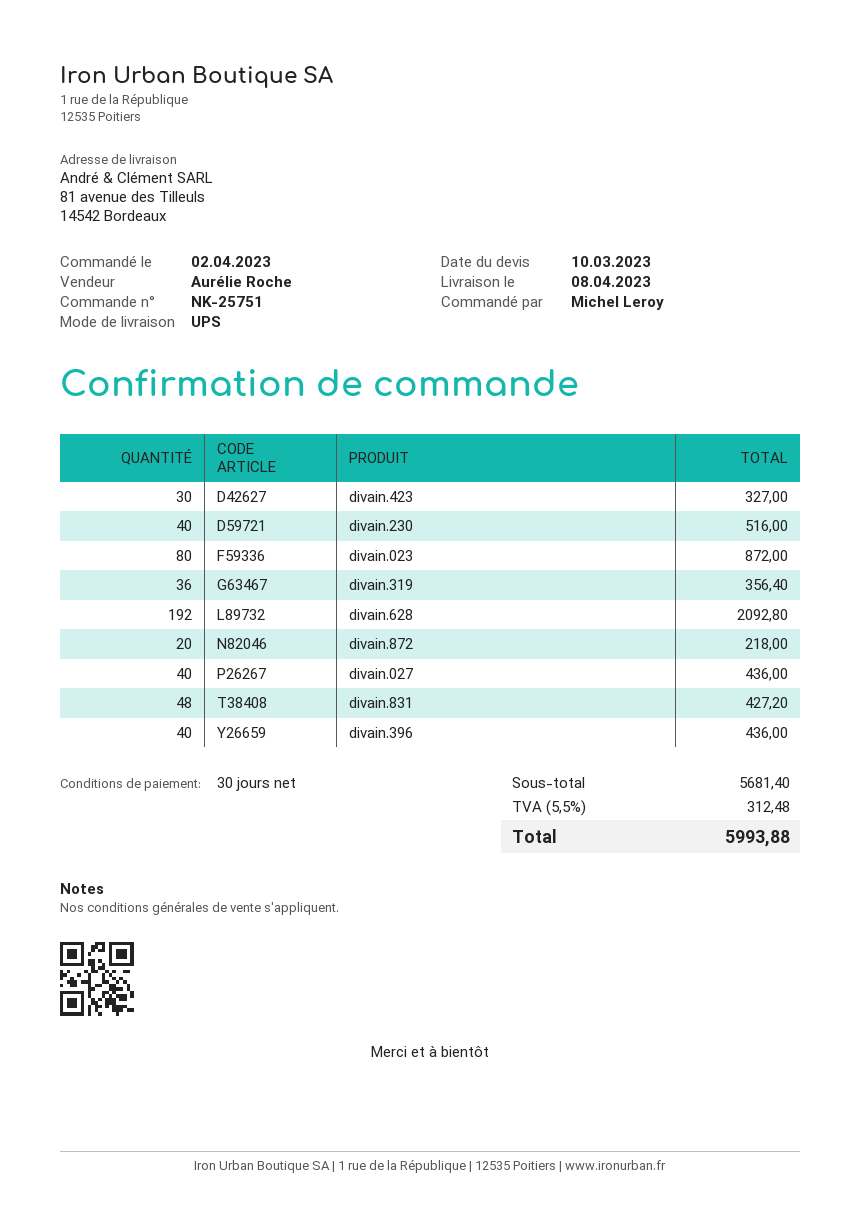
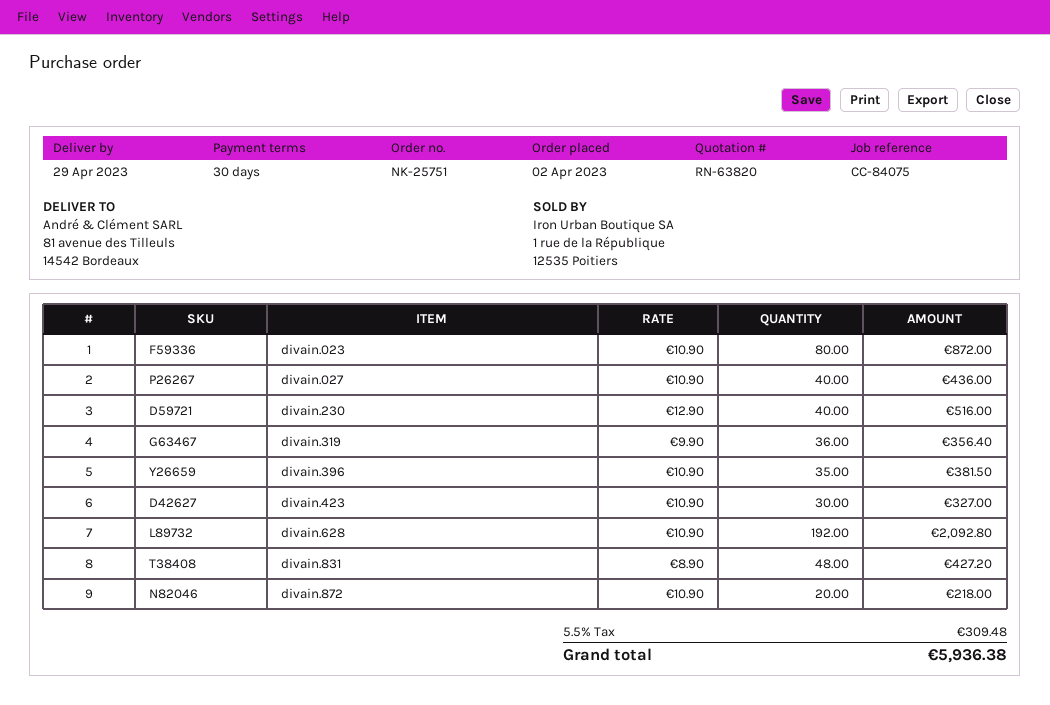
delivery date: 2023-04-08 -> 2023-04-29
divain.396: 40 for 436.00 -> 35 for 381.50
tax: 5.5% = 312.48 -> 5.5% = 309.48
total: 5993.88 -> 5936.38

